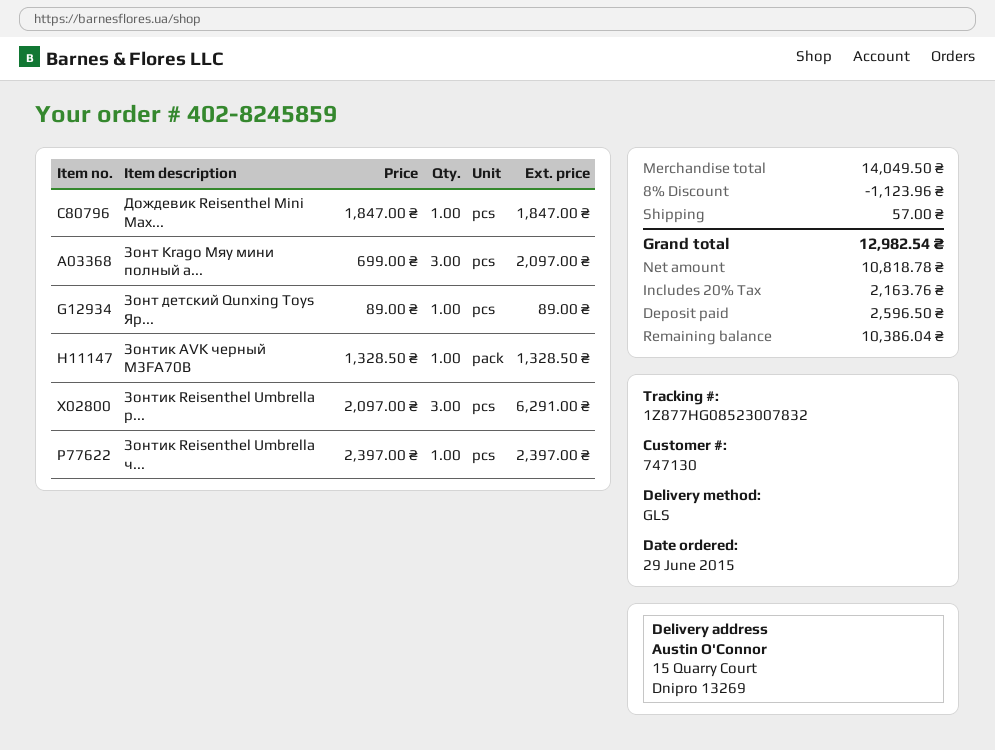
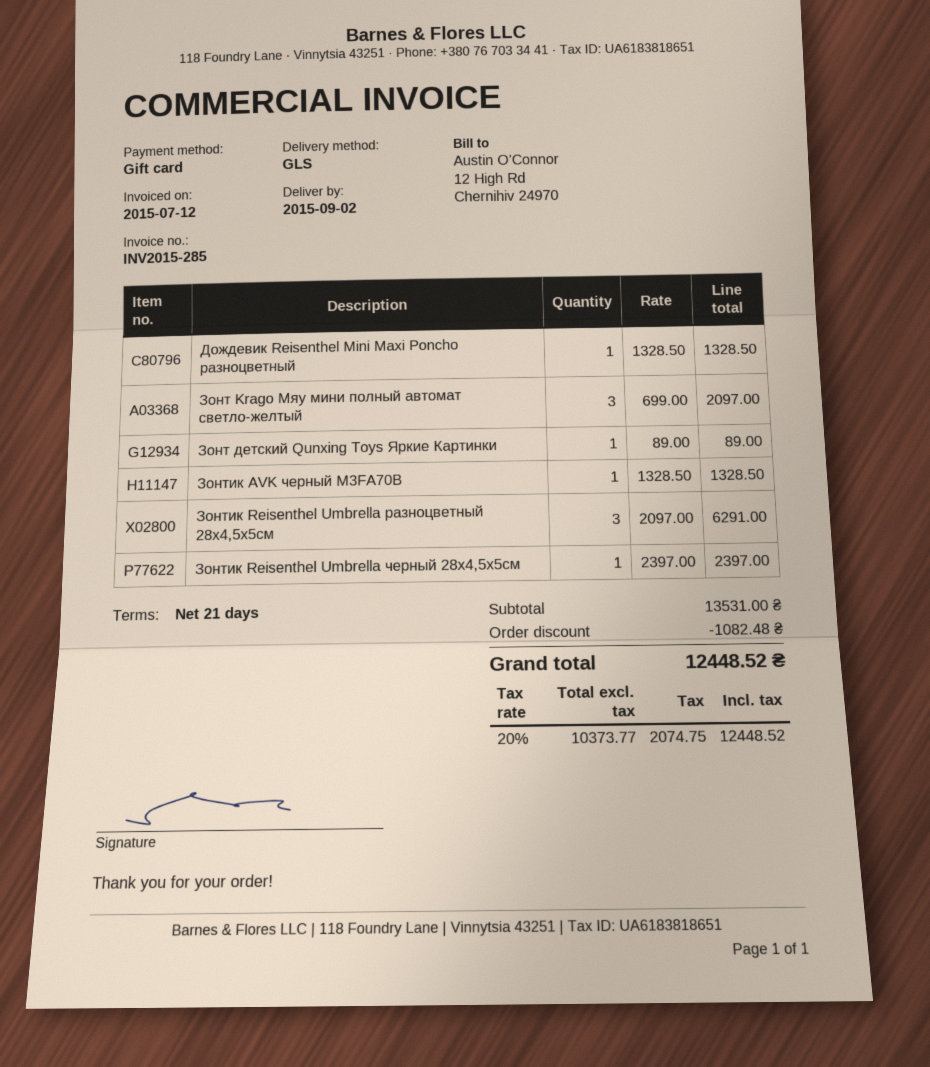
Дождевик Reisenthel Mini Max...: 1 x 1847.00 = 1847.00 -> 1 x 1328.50 = 1328.50
subtotal: 14049.50 -> 13531.00
discount: 1123.96 -> 1082.48
shipping: 57.00 -> none
net: 10818.78 -> 10373.77
tax: 20% = 2163.76 -> 20% = 2074.75
total: 12982.54 -> 12448.52

